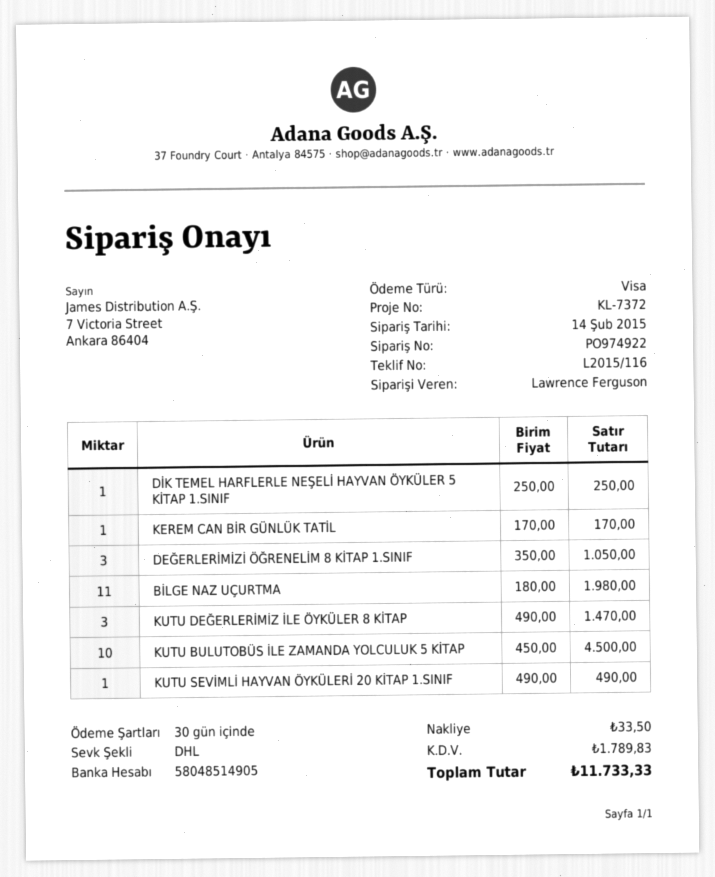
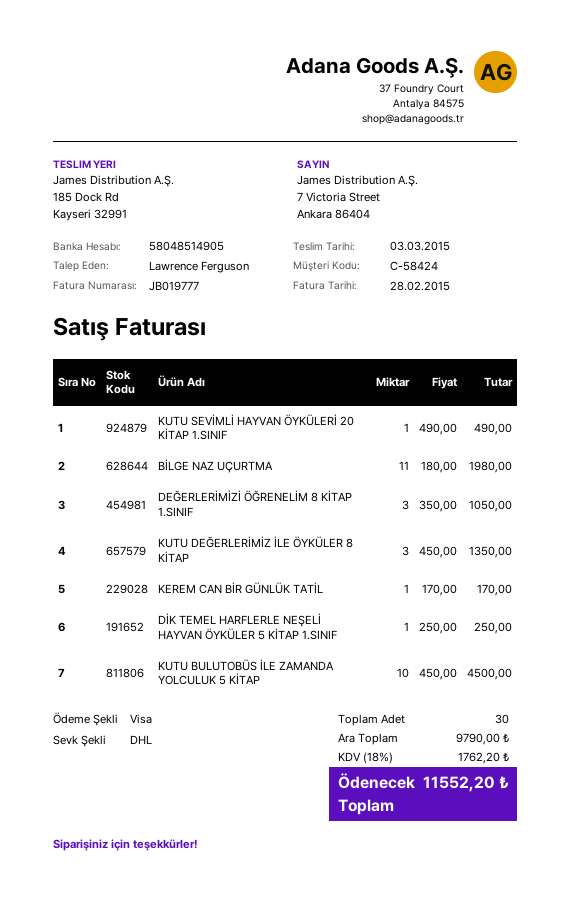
KUTU DEĞERLERİMİZ İLE ÖYKÜLER 8 KİTAP: 3 x 490.00 = 1470.00 -> 3 x 450.00 = 1350.00
shipping: 33.50 -> none
tax: 1789.83 -> 1762.20
total: 11733.33 -> 11552.20

